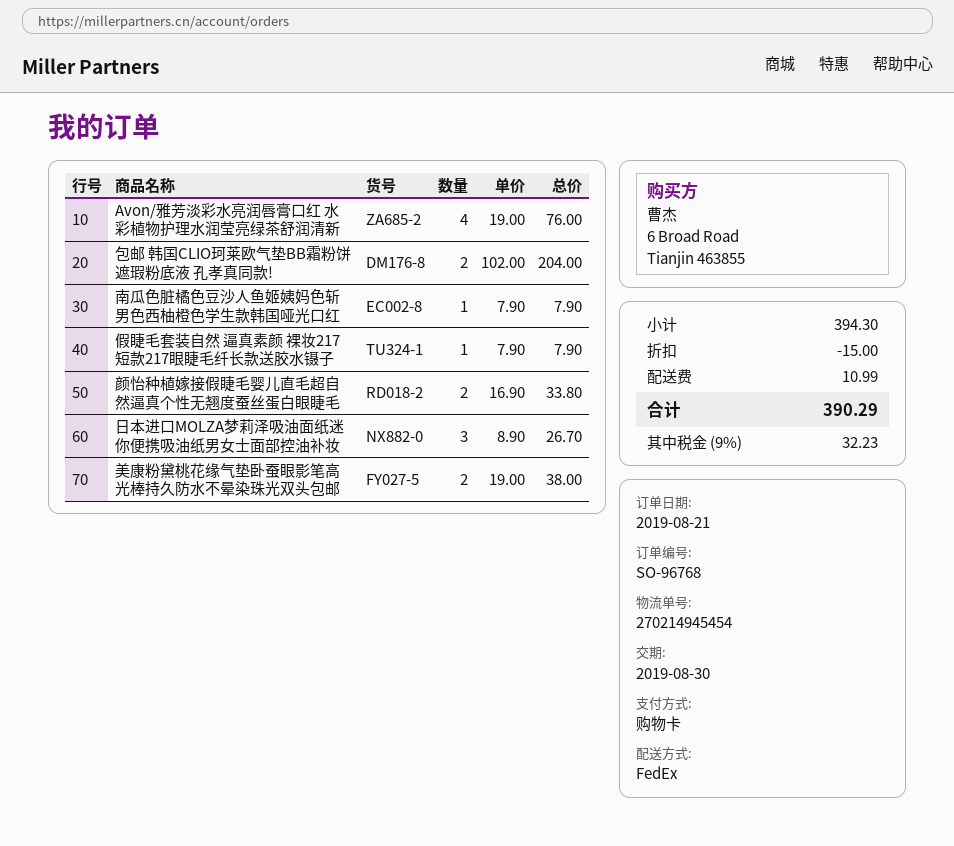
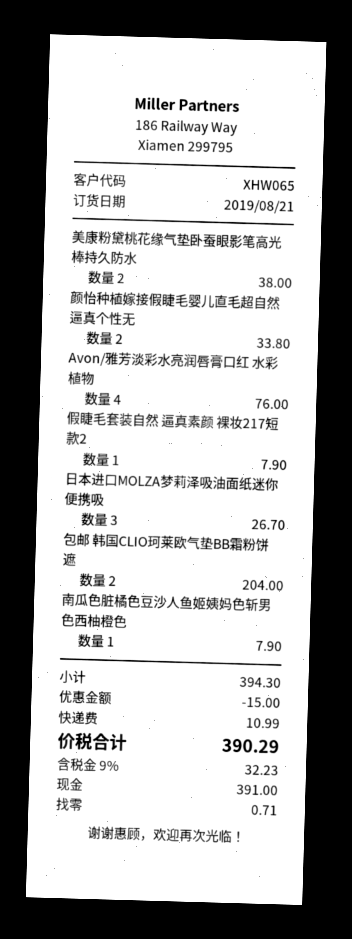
payment method: gift card -> cash

